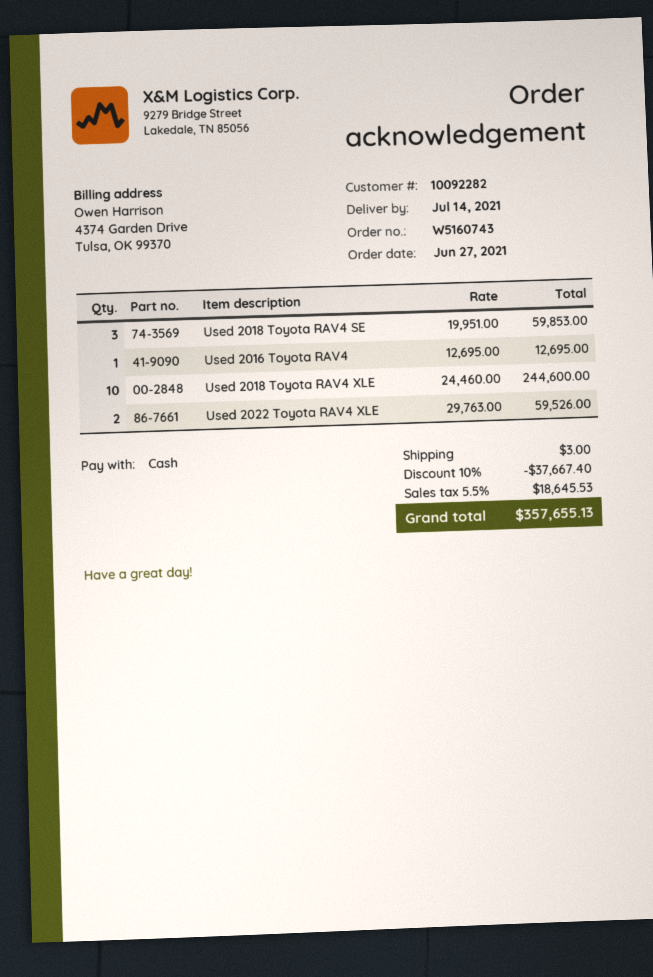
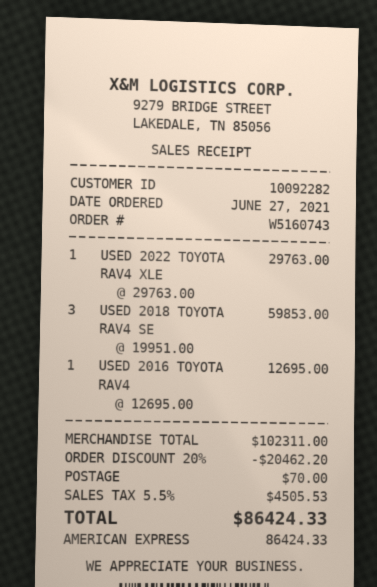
payment method: cash -> American Express
Used 2018 Toyota RAV4 XLE: 10 x 24460.00 = 244600.00 -> none
Used 2022 Toyota RAV4 XLE: 2 x 29763.00 = 59526.00 -> 1 x 29763.00 = 29763.00
discount: 10% = 37667.40 -> 20% = 20462.20
shipping: 3.00 -> 70.00
tax: 5.5% = 18645.53 -> 5.5% = 4505.53
total: 357655.13 -> 86424.33

